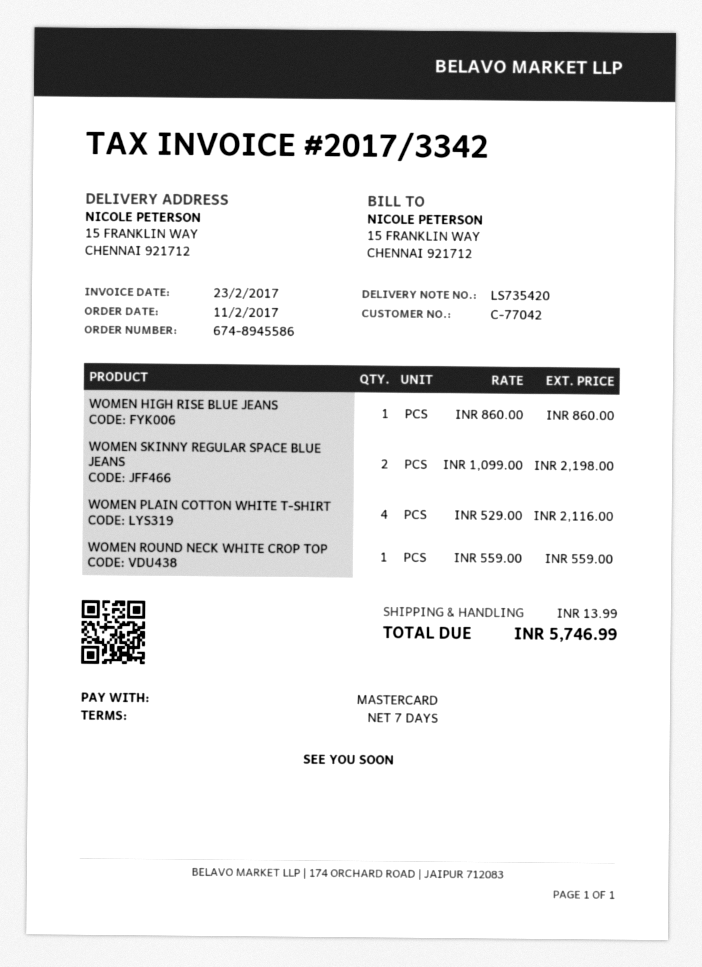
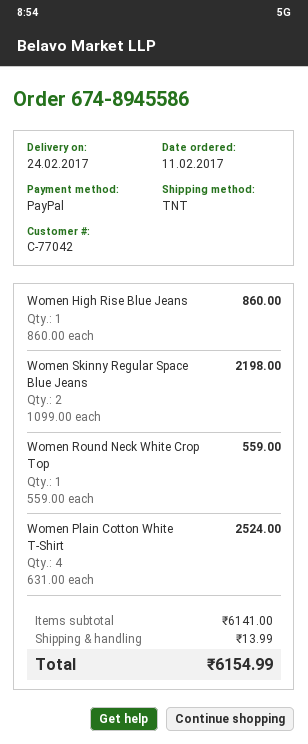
payment method: Mastercard -> PayPal
WOMEN PLAIN COTTON WHITE T-SHIRT: 4 x 529.00 = 2116.00 -> 4 x 631.00 = 2524.00
total: 5746.99 -> 6154.99

